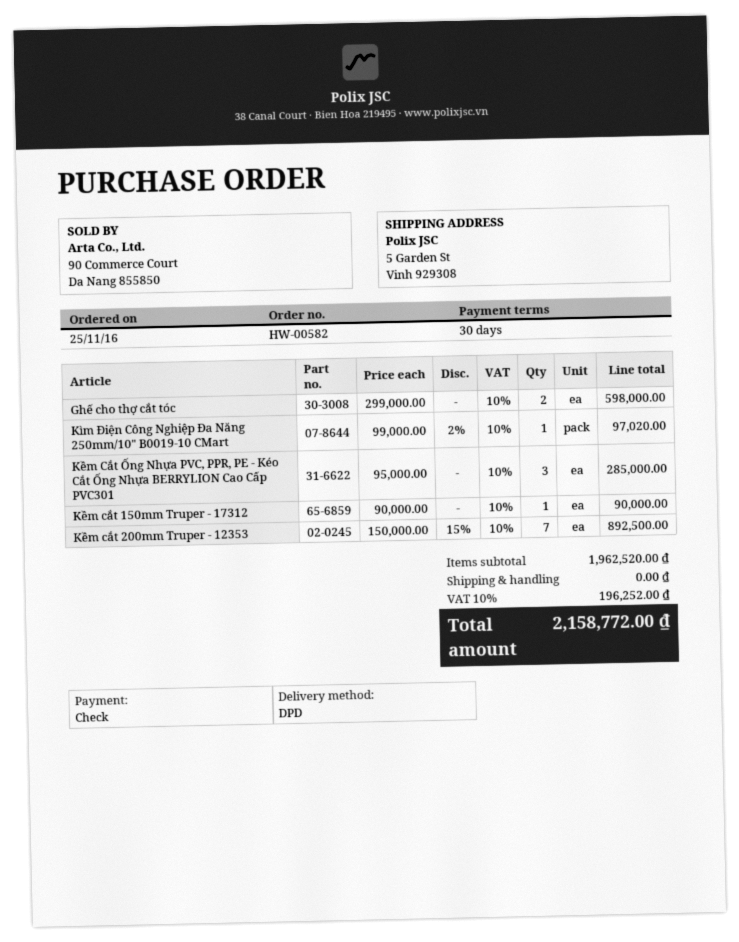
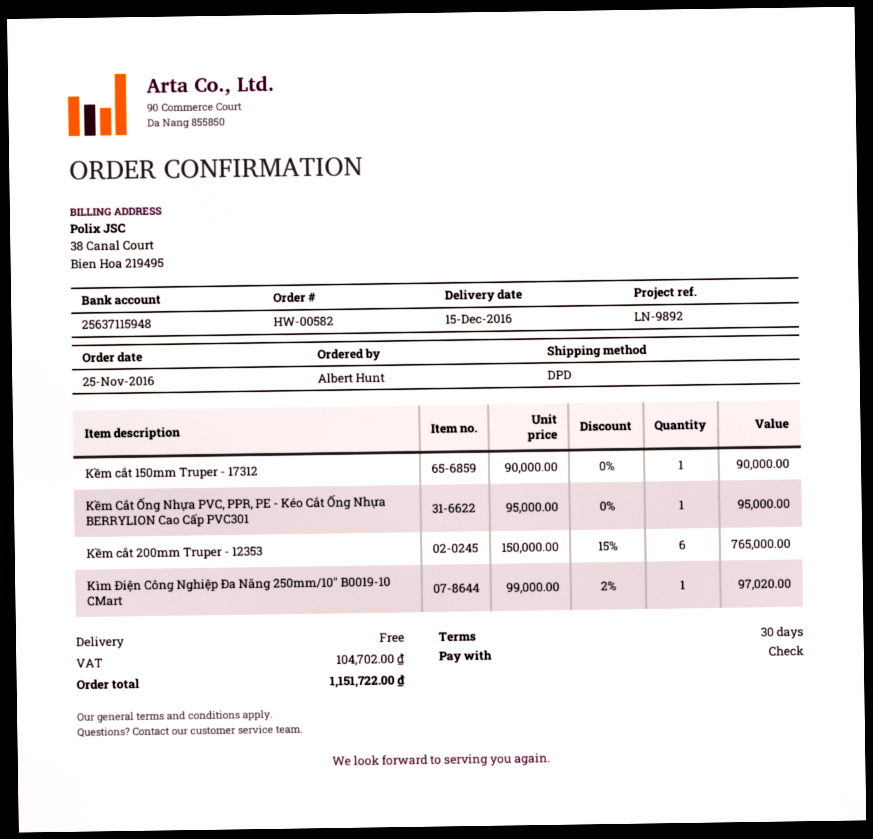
Ghế cho thợ cắt tóc: 2 x 299000.00 = 598000.00 -> none
Kềm Cắt Ống Nhựa PVC, PPR, PE - Kéo Cắt Ống Nhựa BERRYLION Cao Cấp PVC301: 3 x 95000.00 = 285000.00 -> 1 x 95000.00 = 95000.00
Kềm cắt 200mm Truper - 12353: 7 x 150000.00 - 15% = 892500.00 -> 6 x 150000.00 - 15% = 765000.00
tax: 196252.00 -> 104702.00
total: 2158772.00 -> 1151722.00

